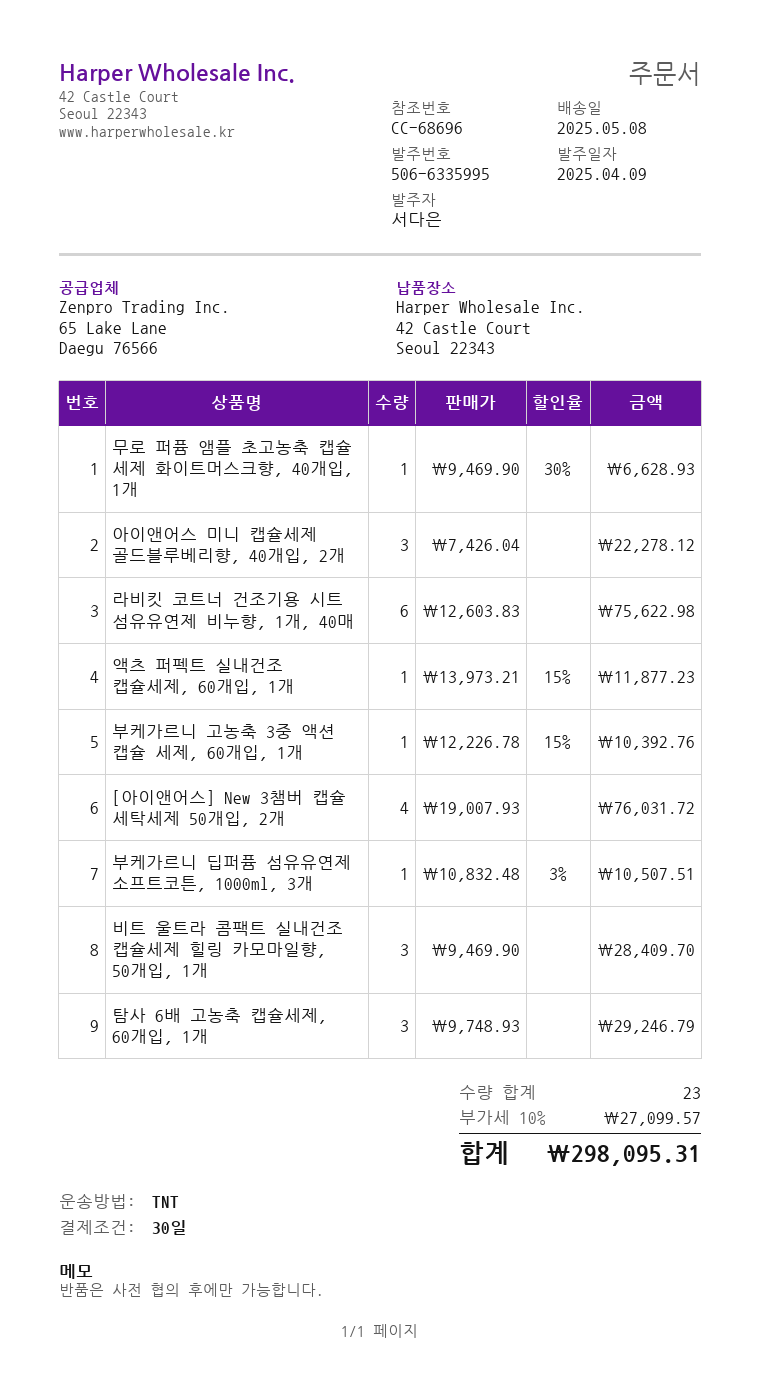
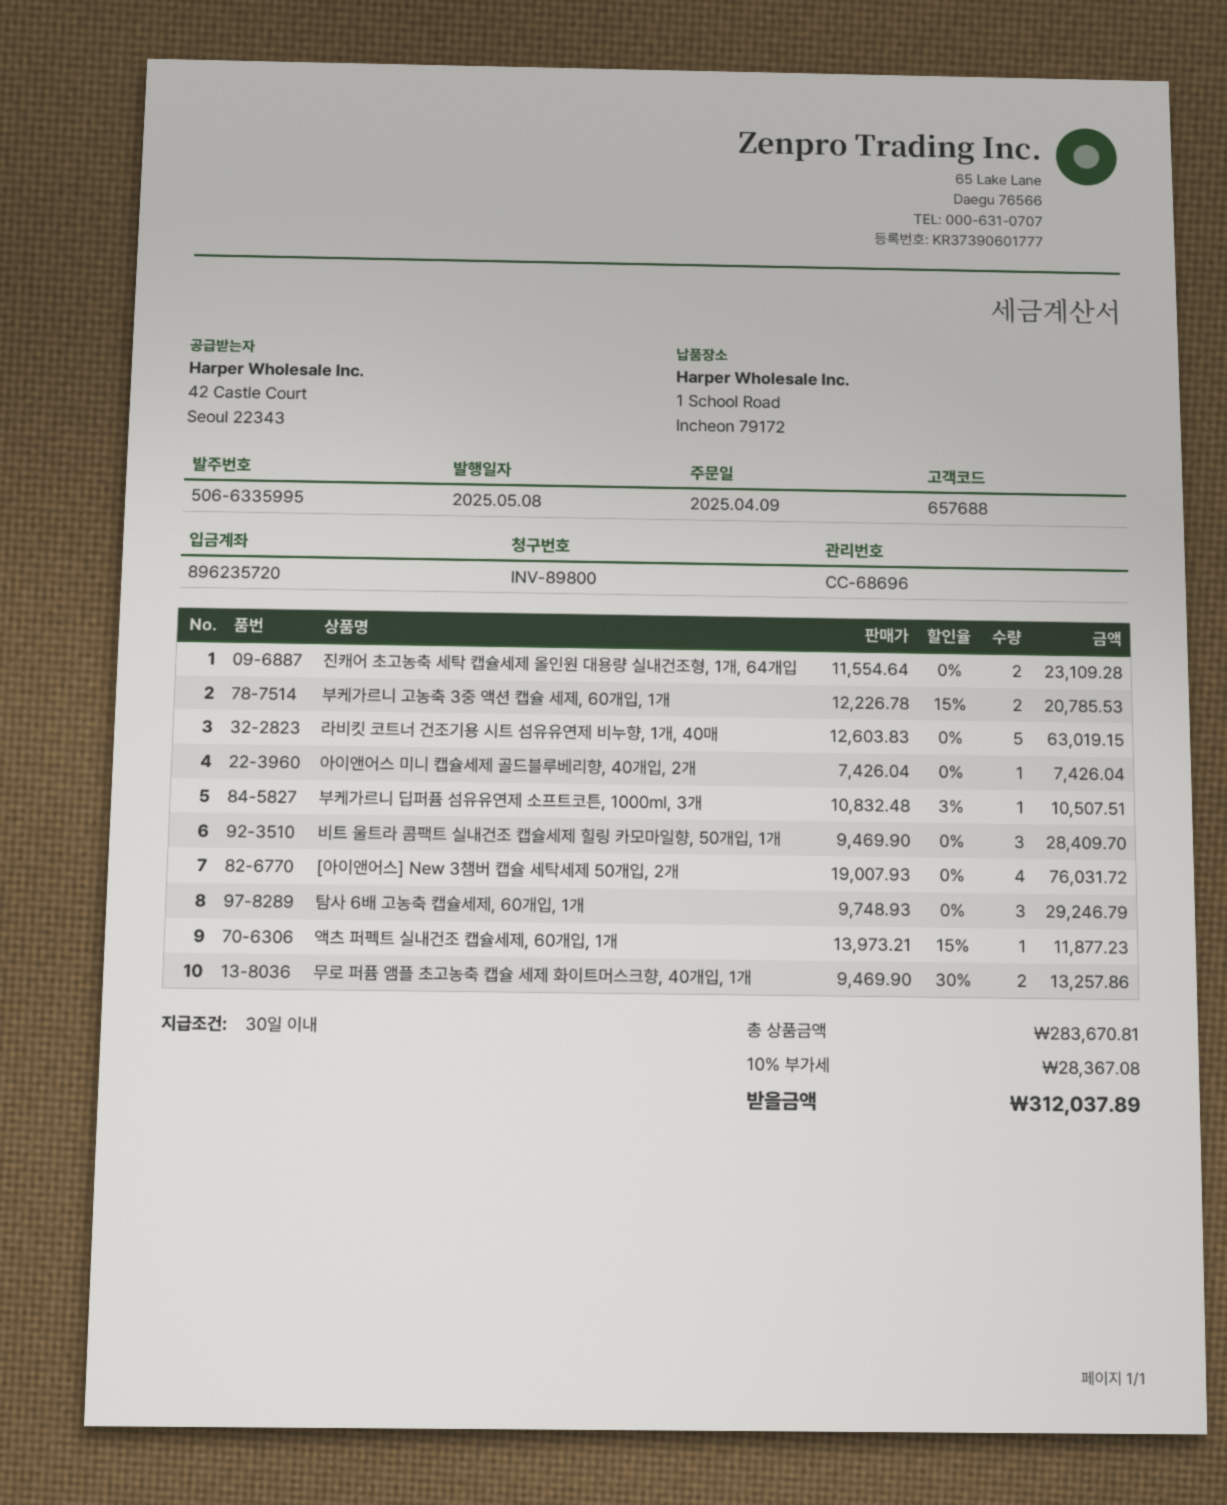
ship to: 42 Castle Court, Seoul 22343 -> 1 School Road, Incheon 79172
무로 퍼퓸 앰플 초고농축 캡슐 세제 화이트머스크향, 40개입, 1개: 1 x 9469.90 - 30% = 6628.93 -> 2 x 9469.90 - 30% = 13257.86
아이앤어스 미니 캡슐세제 골드블루베리향, 40개입, 2개: 3 x 7426.04 = 22278.12 -> 1 x 7426.04 = 7426.04
라비킷 코트너 건조기용 시트 섬유유연제 비누향, 1개, 40매: 6 x 12603.83 = 75622.98 -> 5 x 12603.83 = 63019.15
부케가르니 고농축 3중 액션 캡슐 세제, 60개입, 1개: 1 x 12226.78 - 15% = 10392.76 -> 2 x 12226.78 - 15% = 20785.53
진캐어 초고농축 세탁 캡슐세제 올인원 대용량 실내건조형, 1개, 64개입: none -> 2 x 11554.64 = 23109.28
tax: 10% = 27099.57 -> 10% = 28367.08
total: 298095.31 -> 312037.89

